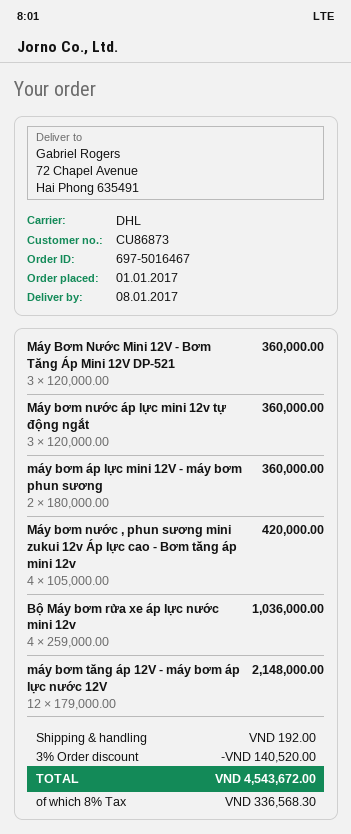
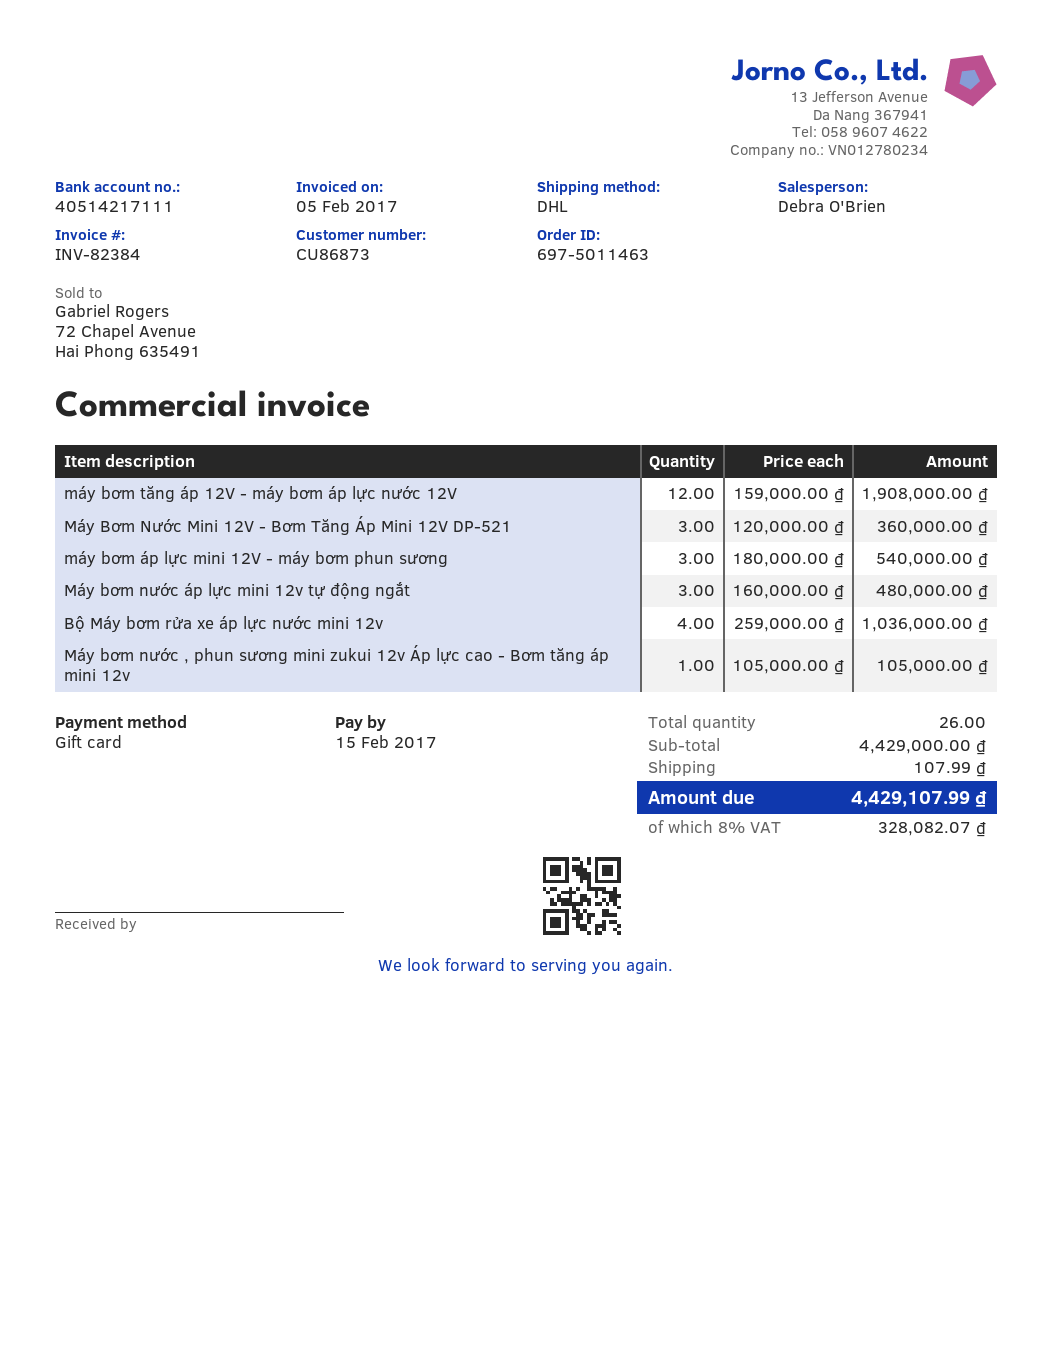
order number: 697-5016467 -> 697-5011463
Máy bơm nước áp lực mini 12v tự động ngắt: 3 x 120000.00 = 360000.00 -> 3 x 160000.00 = 480000.00
máy bơm áp lực mini 12V - máy bơm phun sương: 2 x 180000.00 = 360000.00 -> 3 x 180000.00 = 540000.00
Máy bơm nước , phun sương mini zukui 12v Áp lực cao - Bơm tăng áp mini 12v: 4 x 105000.00 = 420000.00 -> 1 x 105000.00 = 105000.00
máy bơm tăng áp 12V - máy bơm áp lực nước 12V: 12 x 179000.00 = 2148000.00 -> 12 x 159000.00 = 1908000.00
discount: 3% = 140520.00 -> none
shipping: 192.00 -> 107.99
tax: 8% = 336568.30 -> 8% = 328082.07
total: 4543672.00 -> 4429107.99

